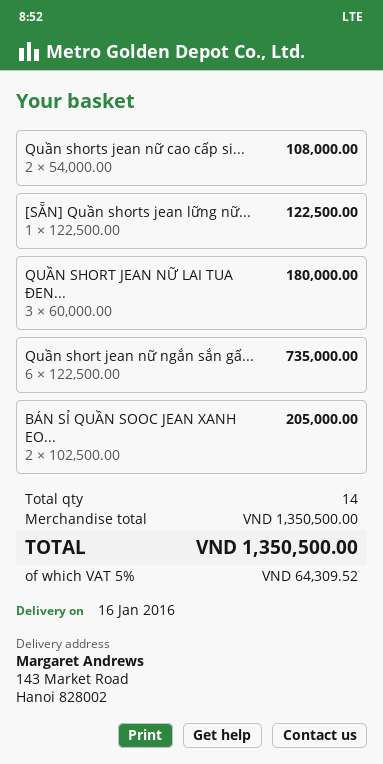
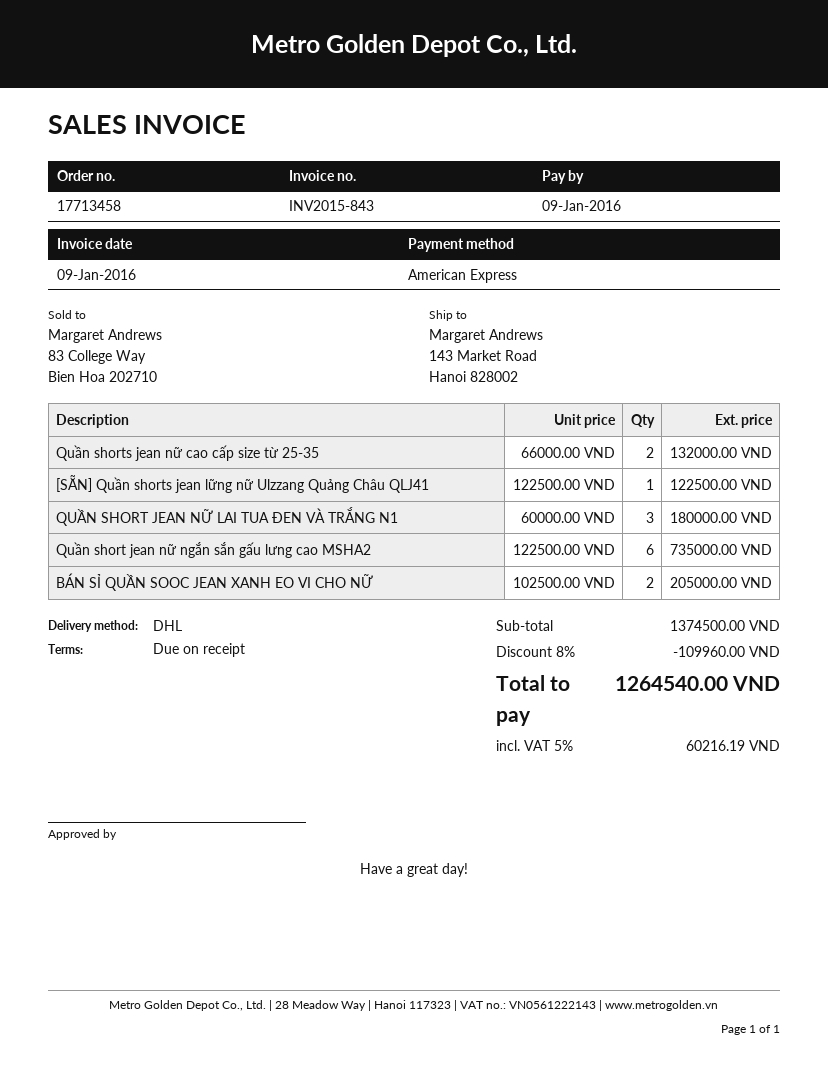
Quần shorts jean nữ cao cấp si...: 2 x 54000.00 = 108000.00 -> 2 x 66000.00 = 132000.00
subtotal: 1350500.00 -> 1374500.00
discount: none -> 8% = 109960.00
tax: 5% = 64309.52 -> 5% = 60216.19
total: 1350500.00 -> 1264540.00

